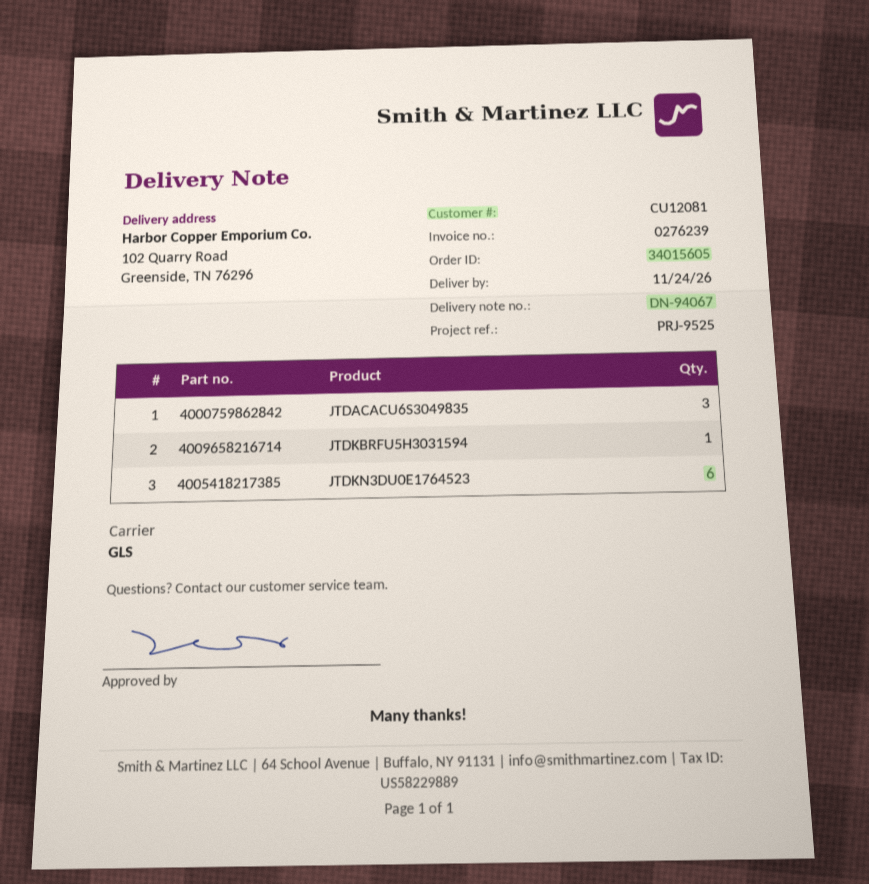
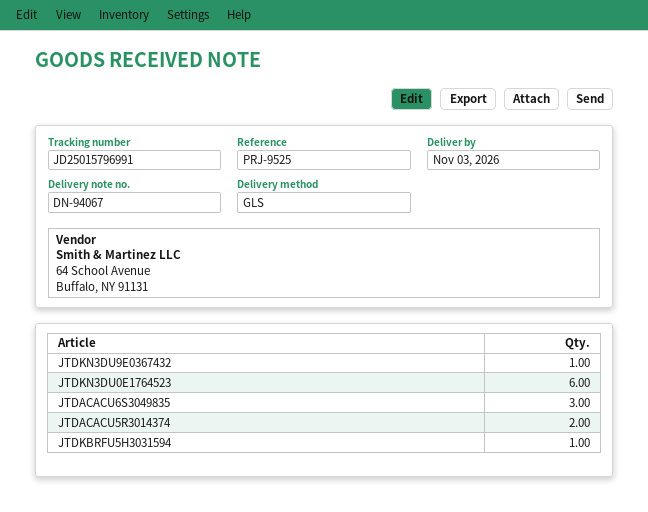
delivery date: 2026-11-24 -> 2026-11-03
JTDKN3DU9E0367432: none -> 1
JTDACACU5R3014374: none -> 2

